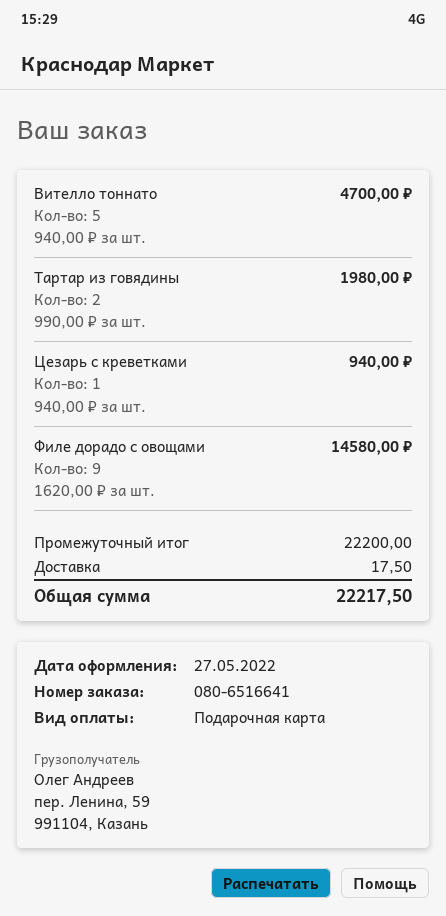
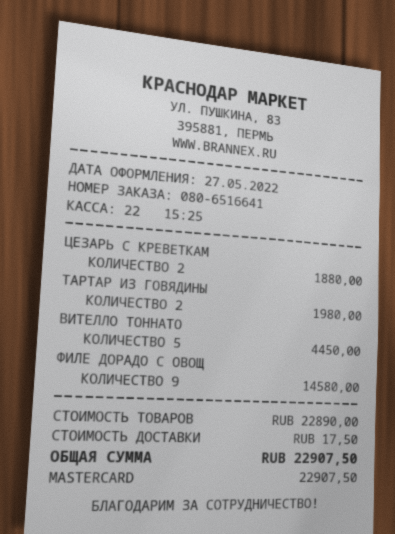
payment method: gift card -> Mastercard
Вителло тоннато: 5 for 4700.00 -> 5 for 4450.00
Цезарь с креветками: 1 for 940.00 -> 2 for 1880.00
subtotal: 22200.00 -> 22890.00
total: 22217.50 -> 22907.50

